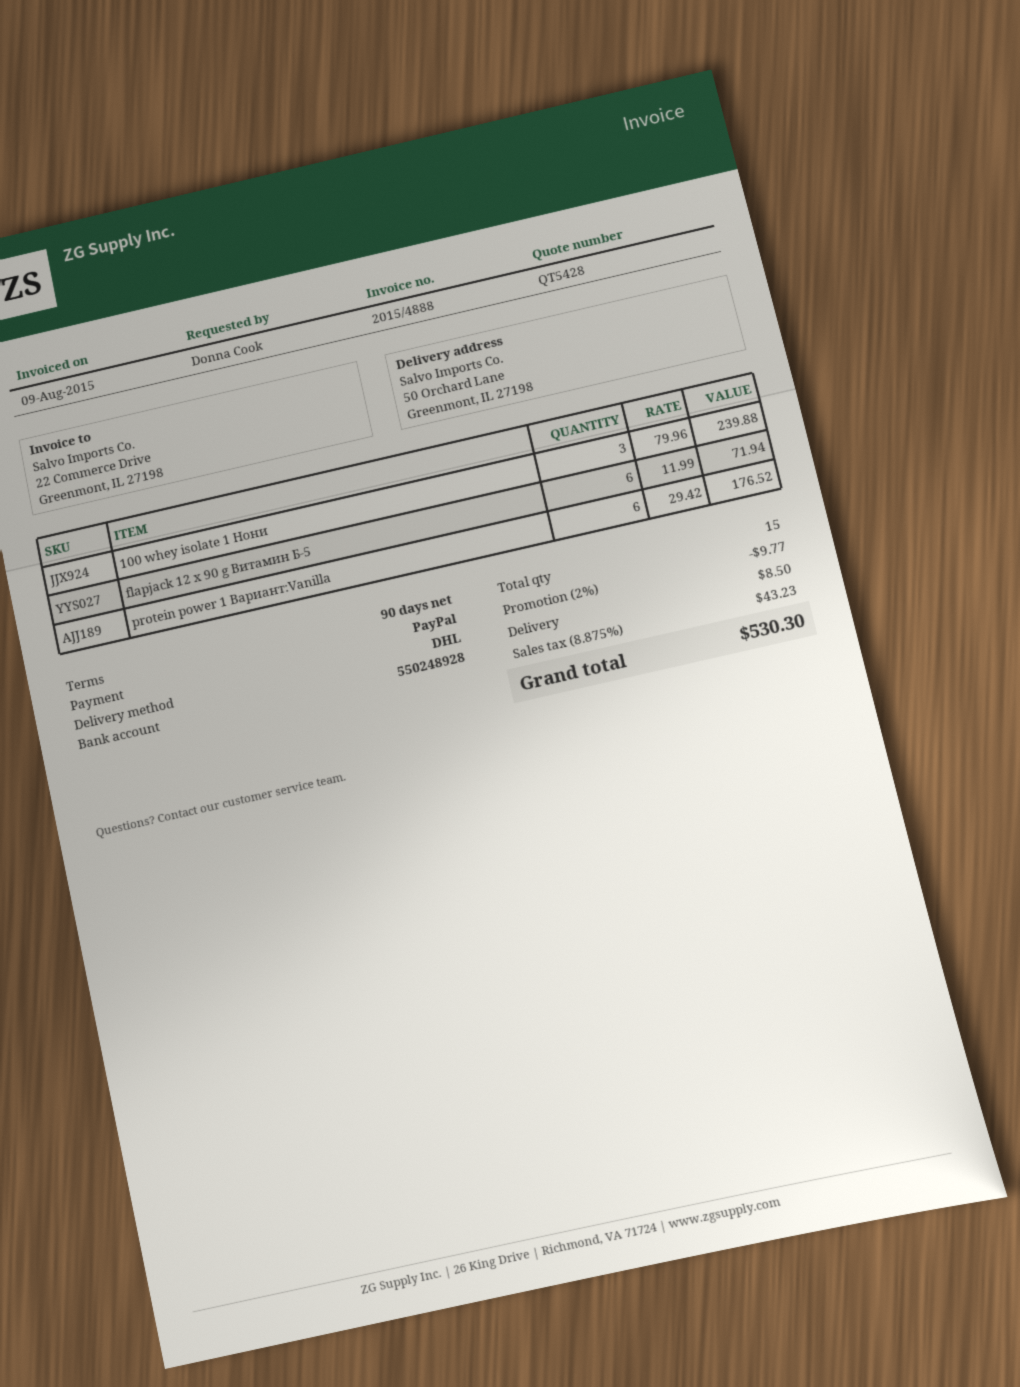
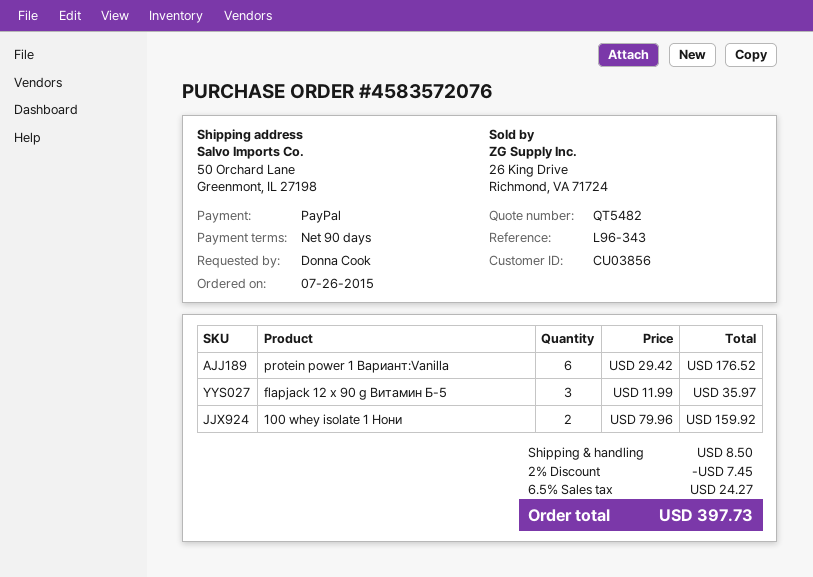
quote number: QT5428 -> QT5482
100 whey isolate 1 Нони: 3 x 79.96 = 239.88 -> 2 x 79.96 = 159.92
flapjack 12 x 90 g Витамин Б-5: 6 x 11.99 = 71.94 -> 3 x 11.99 = 35.97
discount: 2% = 9.77 -> 2% = 7.45
tax: 8.875% = 43.23 -> 6.5% = 24.27
total: 530.30 -> 397.73

